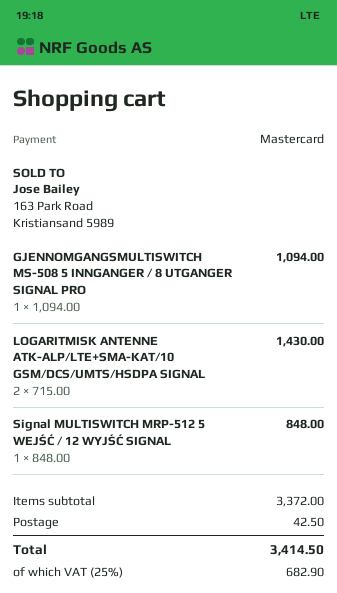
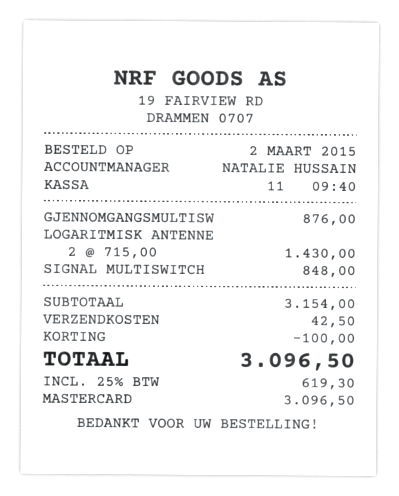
GJENNOMGANGSMULTISWITCH MS-508 5 INNGANGER / 8 UTGANGER SIGNAL PRO: 1 x 1094.00 = 1094.00 -> 1 x 876.00 = 876.00
subtotal: 3372.00 -> 3154.00
discount: none -> 100.00
tax: 25% = 682.90 -> 25% = 619.30
total: 3414.50 -> 3096.50

